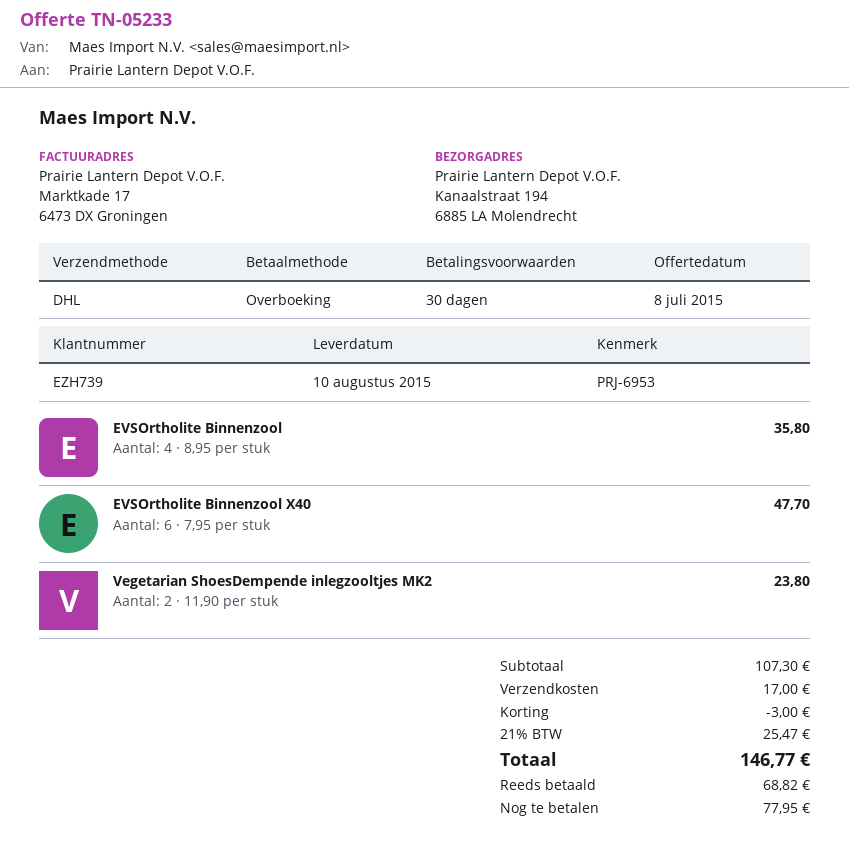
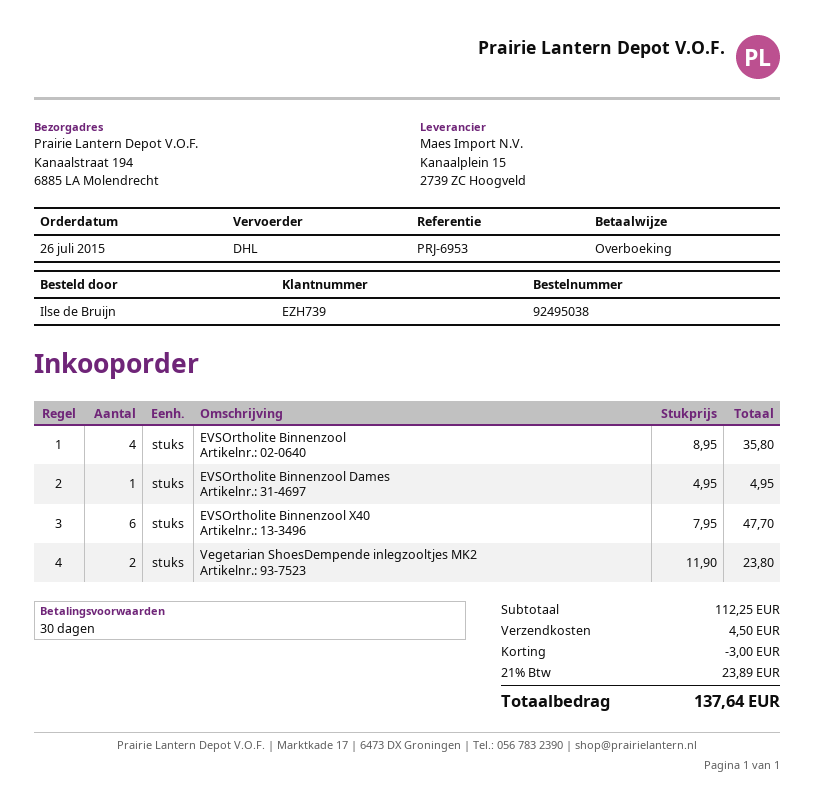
EVSOrtholite Binnenzool Dames: none -> 1 x 4.95 = 4.95
subtotal: 107.30 -> 112.25
shipping: 17.00 -> 4.50
tax: 21% = 25.47 -> 21% = 23.89
total: 146.77 -> 137.64

